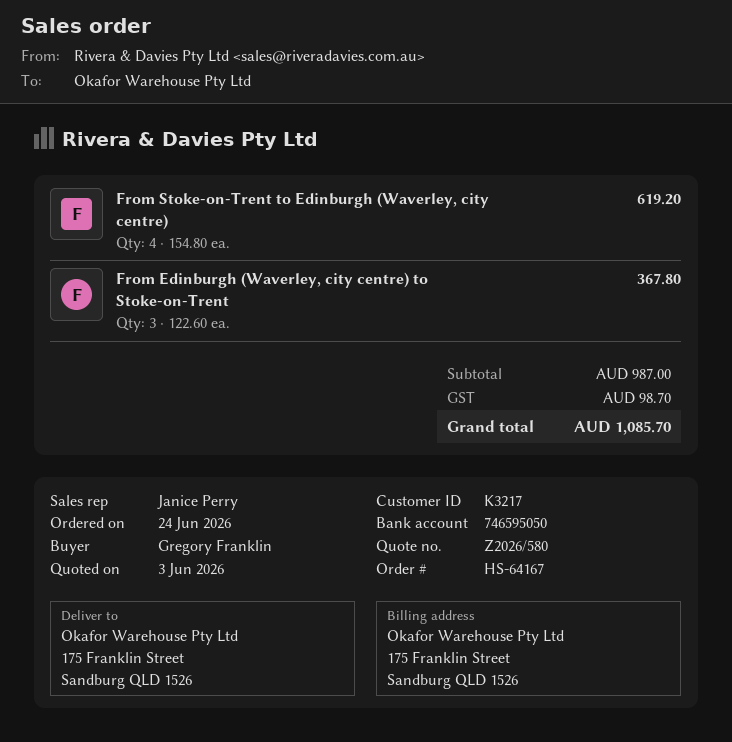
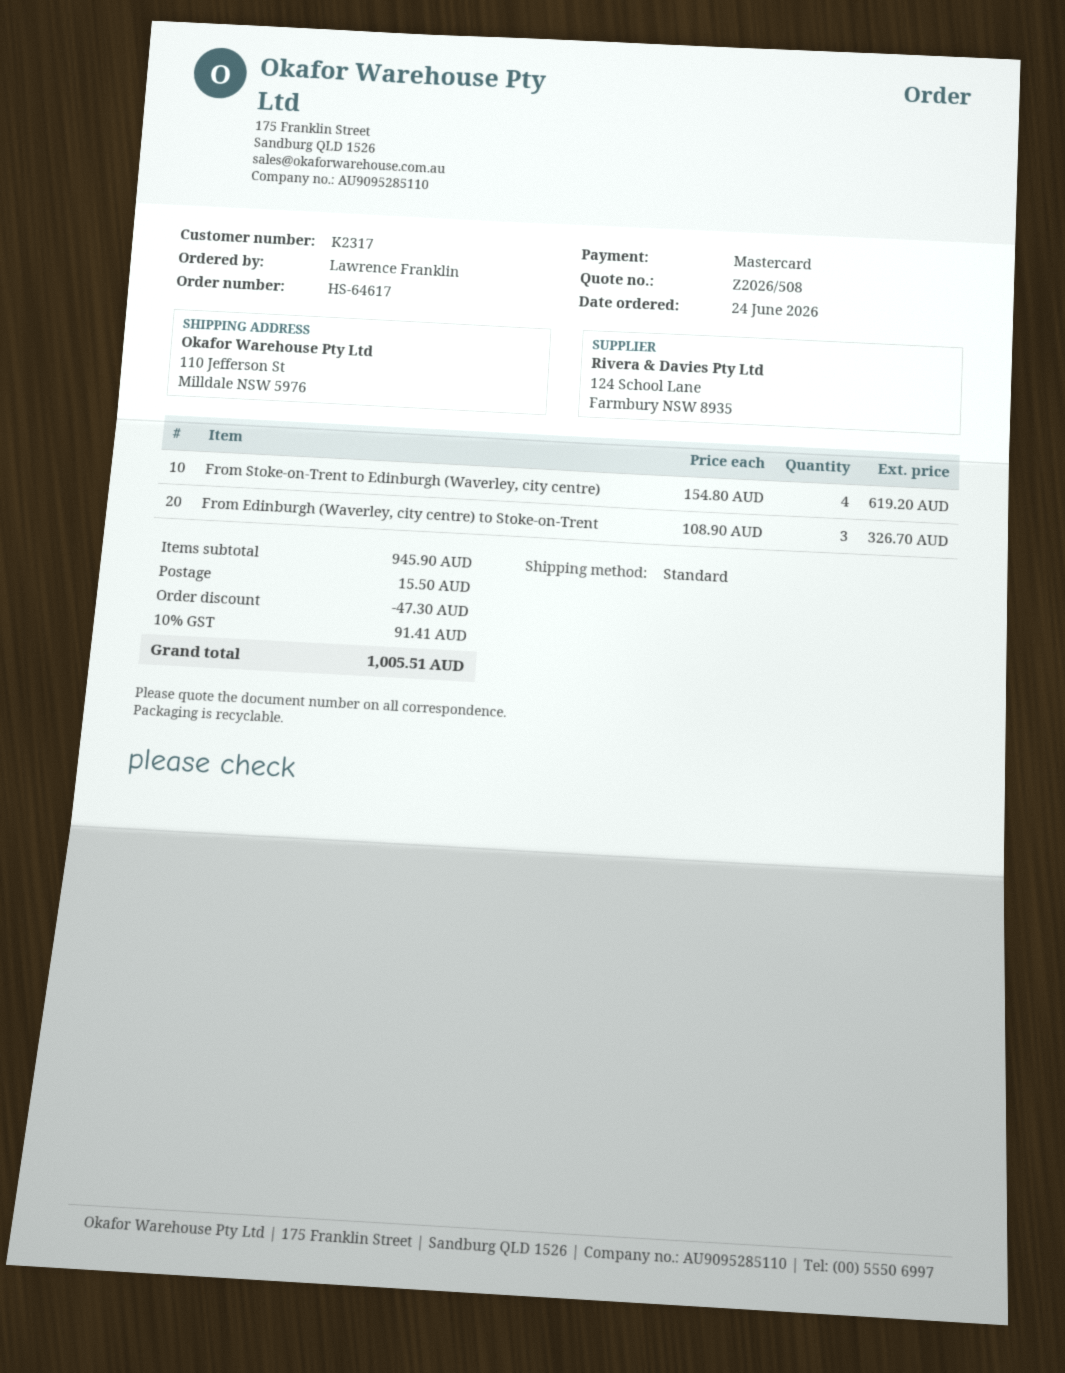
quote number: Z2026/580 -> Z2026/508
order number: HS-64167 -> HS-64617
customer number: K3217 -> K2317
ordered by: Gregory Franklin -> Lawrence Franklin
ship to: 175 Franklin Street, Sandburg QLD 1526 -> 110 Jefferson St, Milldale NSW 5976
From Edinburgh (Waverley, city centre) to Stoke-on-Trent: 3 x 122.60 = 367.80 -> 3 x 108.90 = 326.70
subtotal: 987.00 -> 945.90
discount: none -> 47.30
shipping: none -> 15.50
tax: 98.70 -> 91.41
total: 1085.70 -> 1005.51

